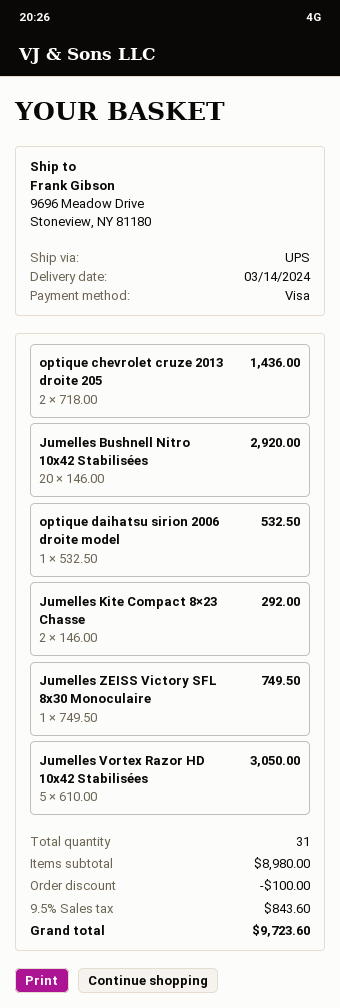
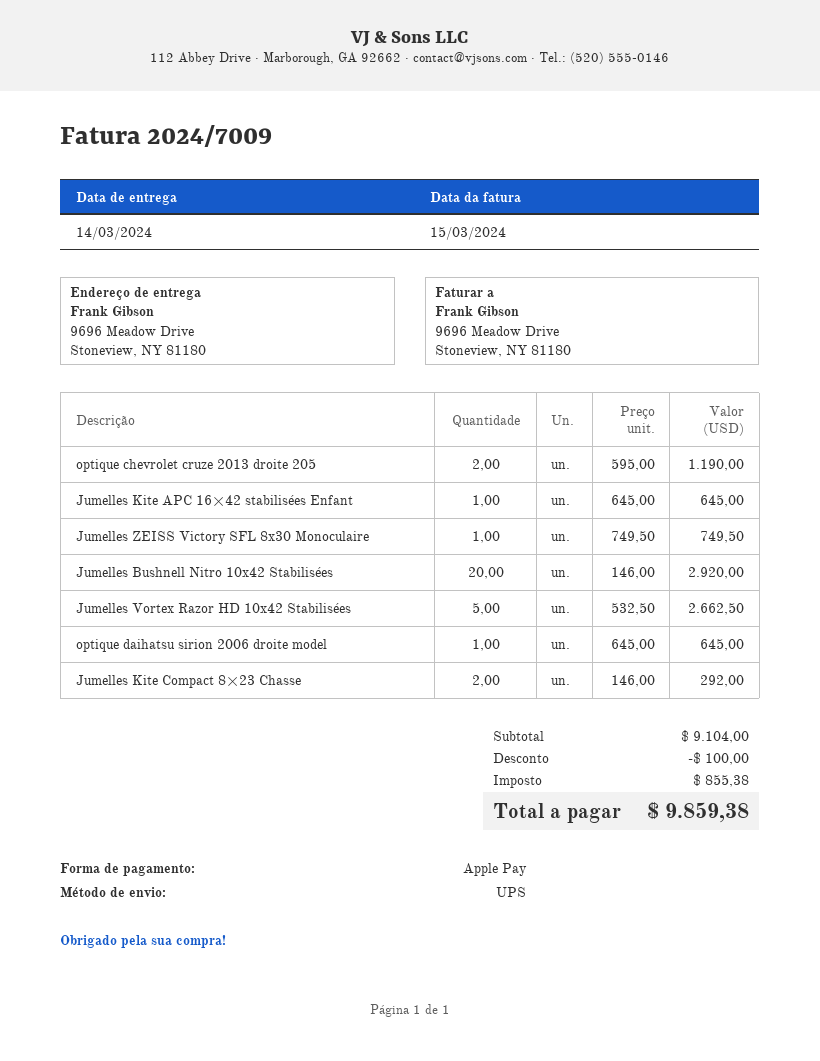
payment method: Visa -> Apple Pay
optique chevrolet cruze 2013 droite 205: 2 x 718.00 = 1436.00 -> 2 x 595.00 = 1190.00
optique daihatsu sirion 2006 droite model: 1 x 532.50 = 532.50 -> 1 x 645.00 = 645.00
Jumelles Vortex Razor HD 10x42 Stabilisées: 5 x 610.00 = 3050.00 -> 5 x 532.50 = 2662.50
Jumelles Kite APC 16×42 stabilisées Enfant: none -> 1 x 645.00 = 645.00
subtotal: 8980.00 -> 9104.00
tax: 843.60 -> 855.38
total: 9723.60 -> 9859.38

